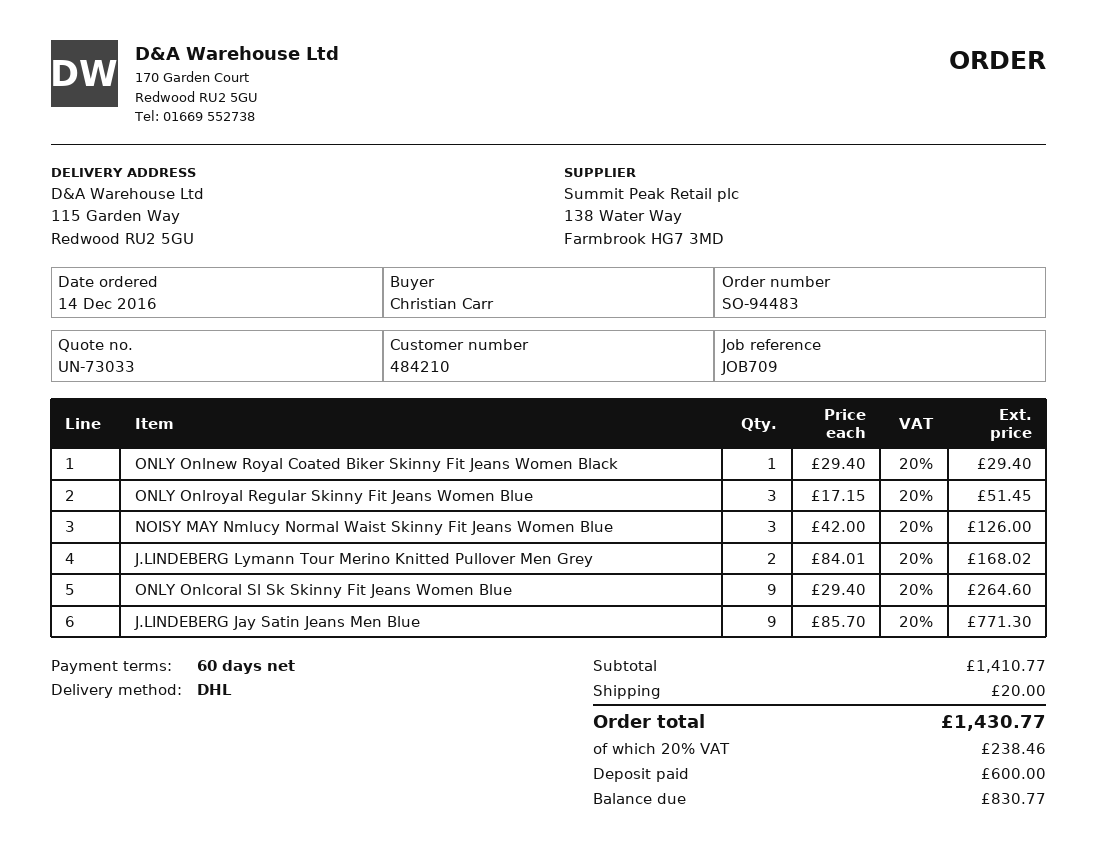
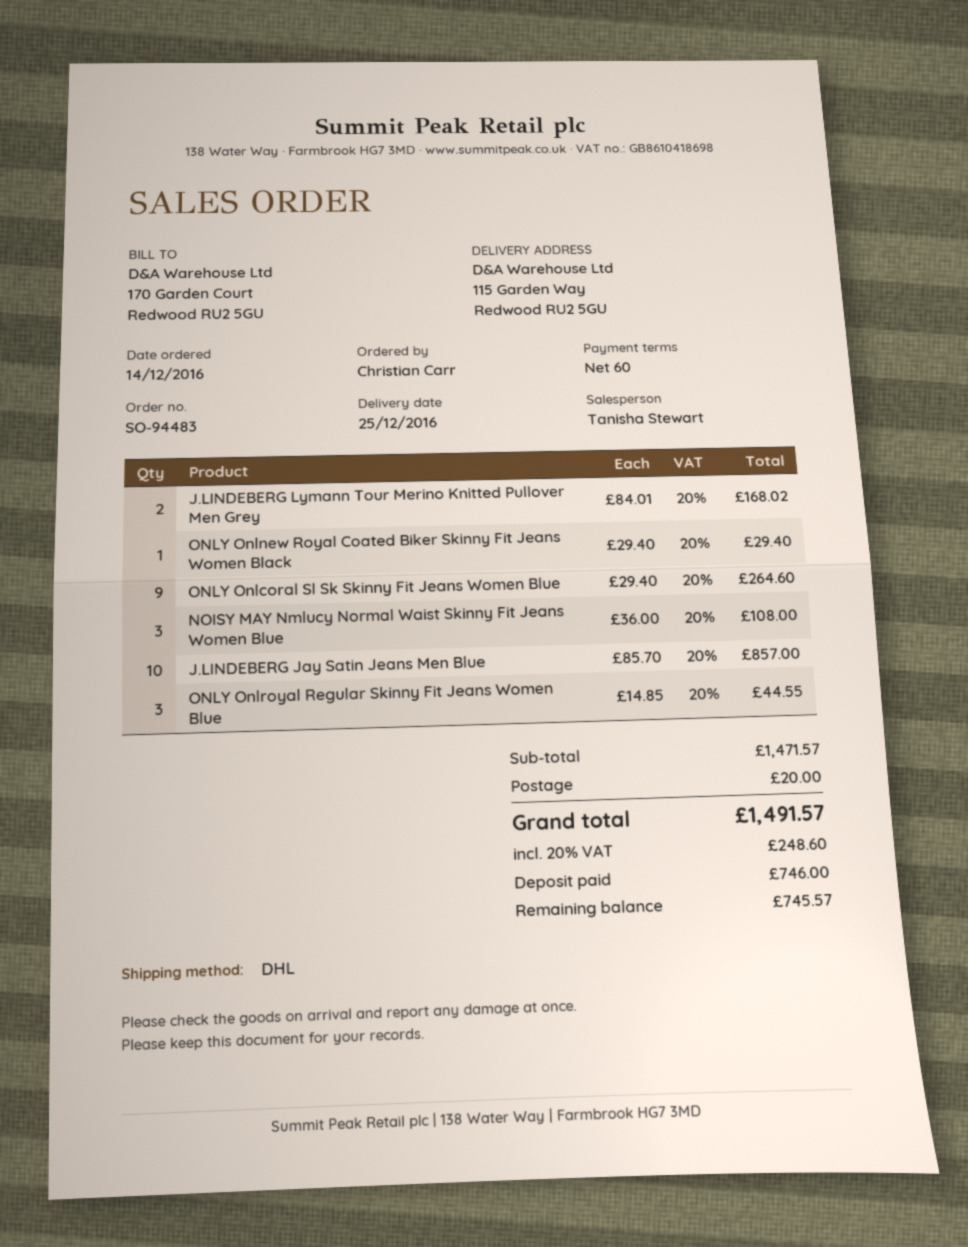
ONLY Onlroyal Regular Skinny Fit Jeans Women Blue: 3 x 17.15 = 51.45 -> 3 x 14.85 = 44.55
NOISY MAY Nmlucy Normal Waist Skinny Fit Jeans Women Blue: 3 x 42.00 = 126.00 -> 3 x 36.00 = 108.00
J.LINDEBERG Jay Satin Jeans Men Blue: 9 x 85.70 = 771.30 -> 10 x 85.70 = 857.00
subtotal: 1410.77 -> 1471.57
tax: 20% = 238.46 -> 20% = 248.60
total: 1430.77 -> 1491.57
deposit: 600.00 -> 746.00
balance: 830.77 -> 745.57

